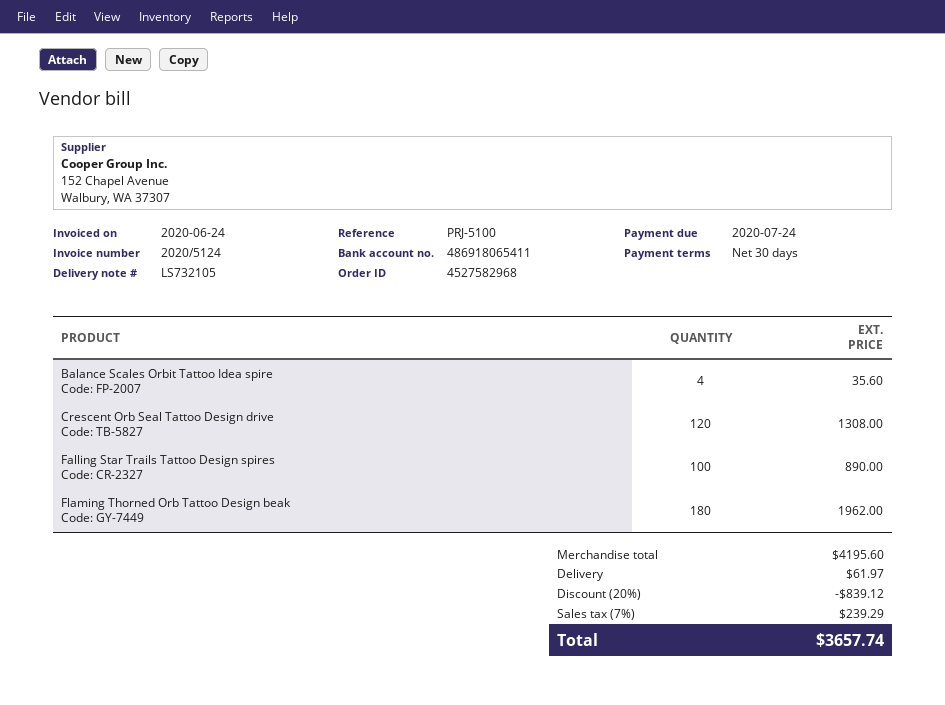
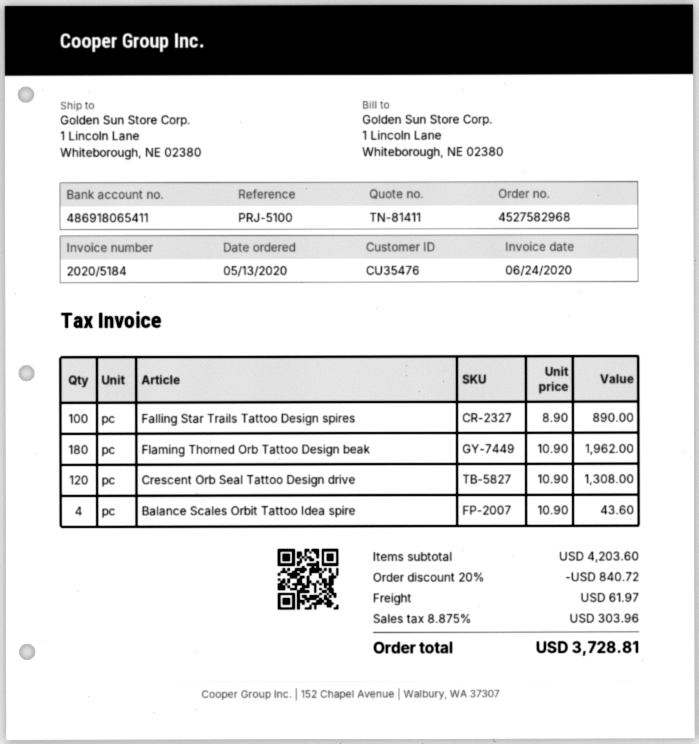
invoice number: 2020/5124 -> 2020/5184
Balance Scales Orbit Tattoo Idea spire: 4 for 35.60 -> 4 for 43.60
subtotal: 4195.60 -> 4203.60
discount: 20% = 839.12 -> 20% = 840.72
tax: 7% = 239.29 -> 8.875% = 303.96
total: 3657.74 -> 3728.81

